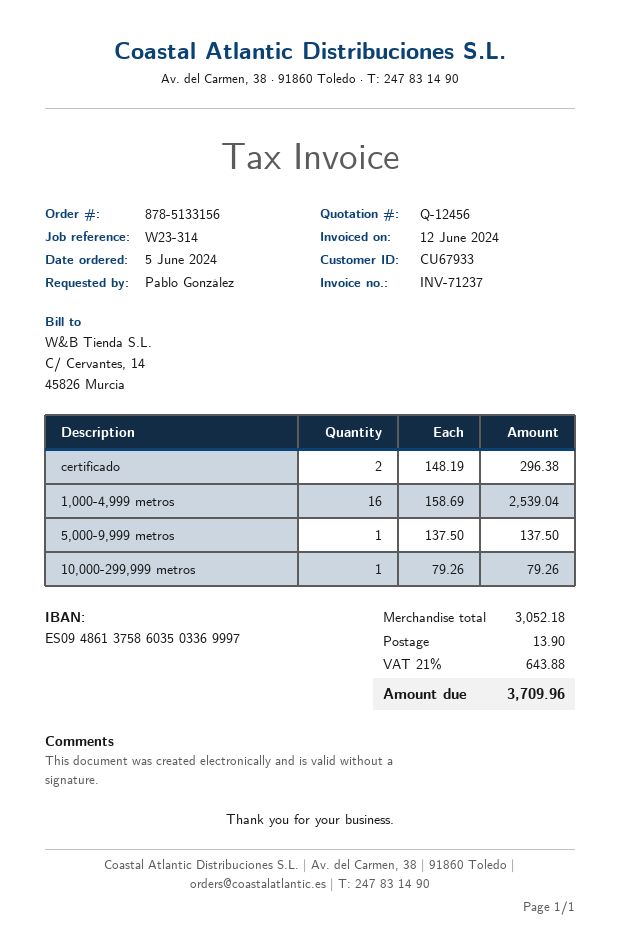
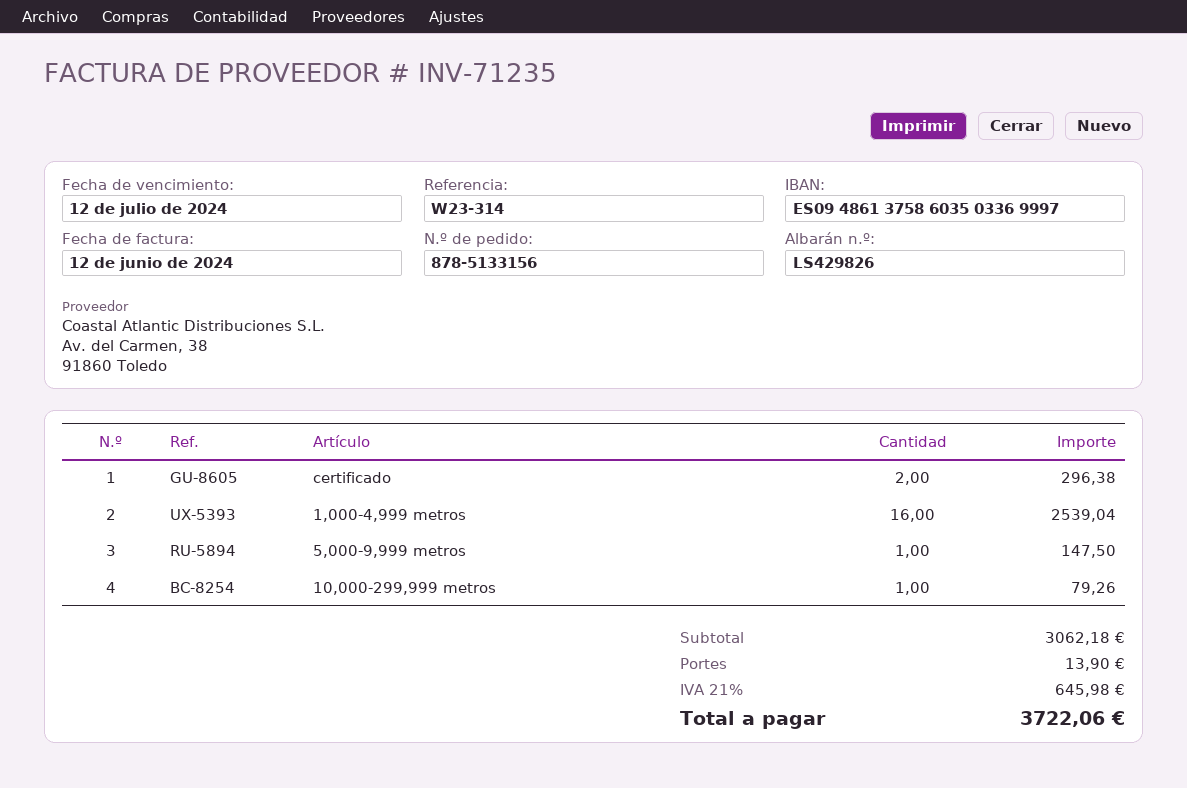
invoice number: INV-71237 -> INV-71235
5,000-9,999 metros: 1 for 137.50 -> 1 for 147.50
subtotal: 3052.18 -> 3062.18
tax: 21% = 643.88 -> 21% = 645.98
total: 3709.96 -> 3722.06

